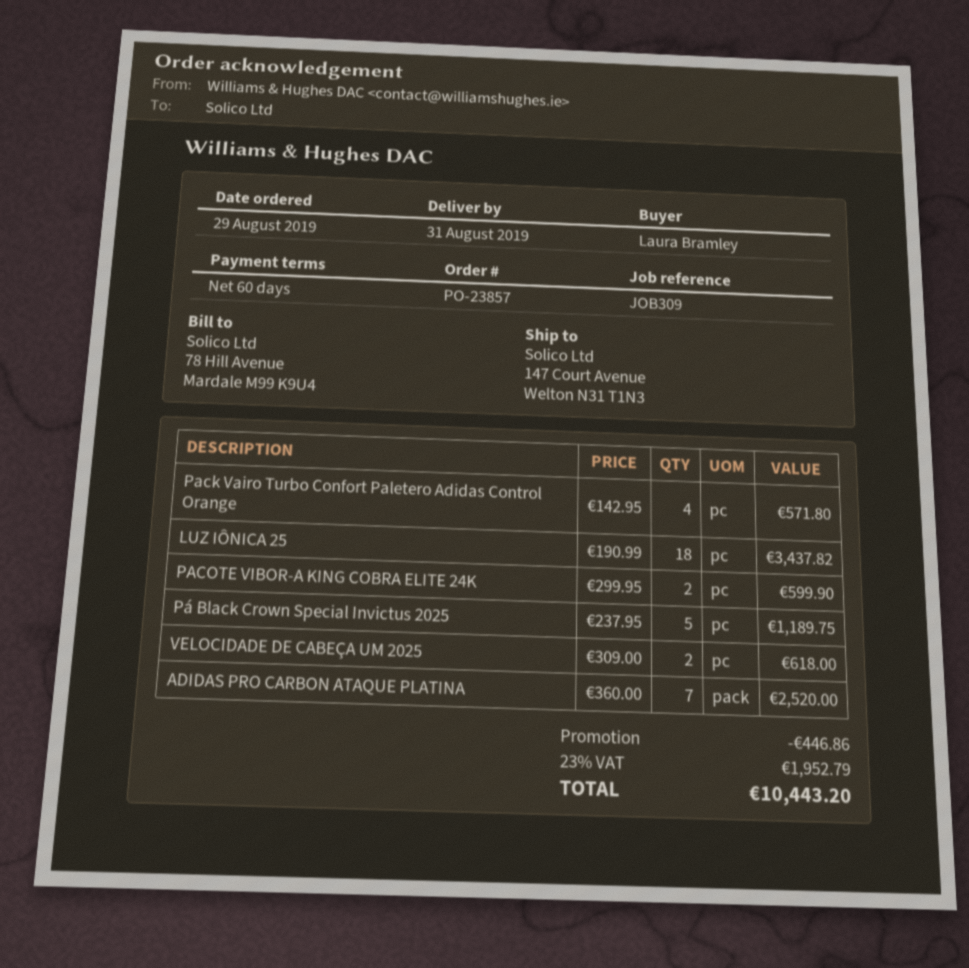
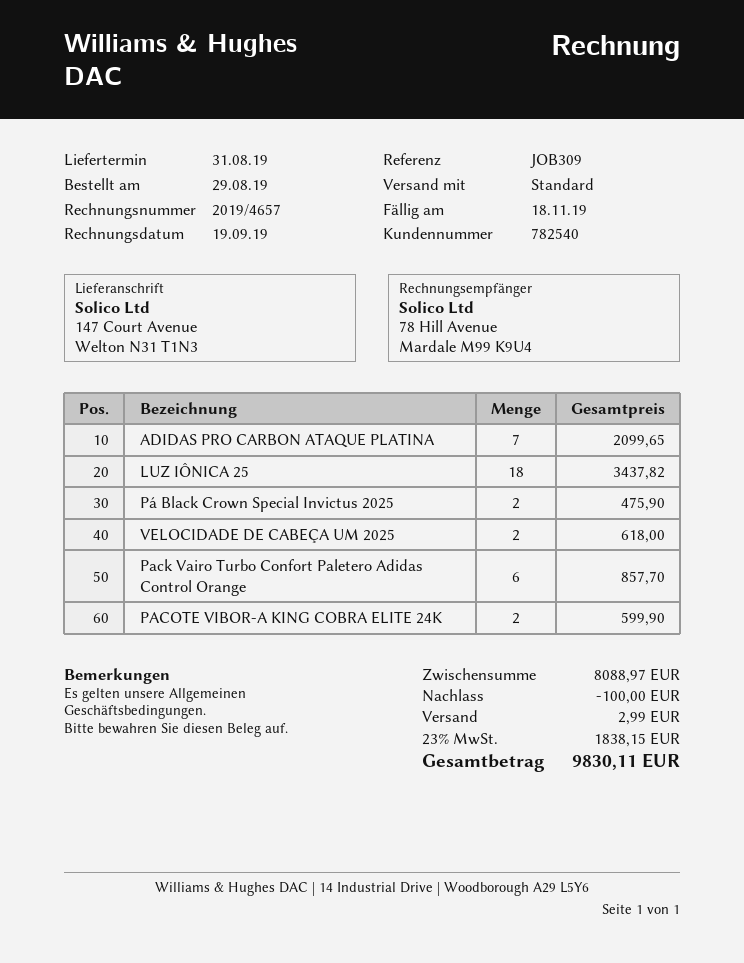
Pack Vairo Turbo Confort Paletero Adidas Control Orange: 4 for 571.80 -> 6 for 857.70
Pá Black Crown Special Invictus 2025: 5 for 1189.75 -> 2 for 475.90
ADIDAS PRO CARBON ATAQUE PLATINA: 7 for 2520.00 -> 7 for 2099.65
discount: 446.86 -> 100.00
shipping: none -> 2.99
tax: 23% = 1952.79 -> 23% = 1838.15
total: 10443.20 -> 9830.11

